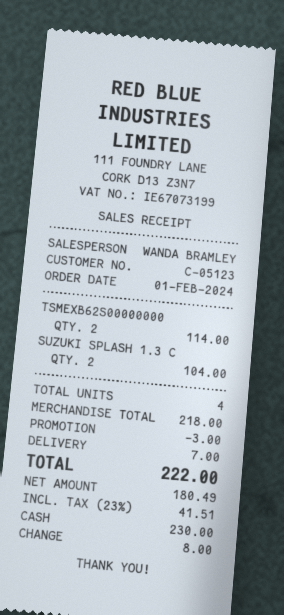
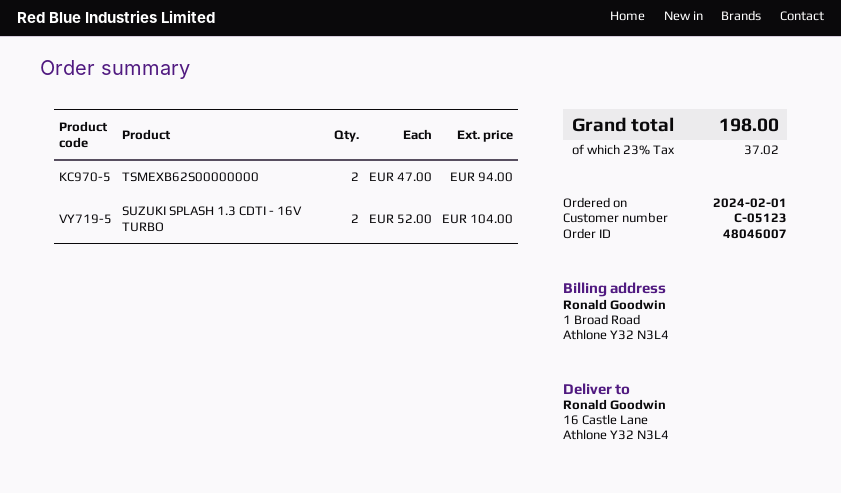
TSMEXB62S00000000: 2 for 114.00 -> 2 for 94.00
discount: 3.00 -> none
shipping: 7.00 -> none
tax: 23% = 41.51 -> 23% = 37.02
total: 222.00 -> 198.00

